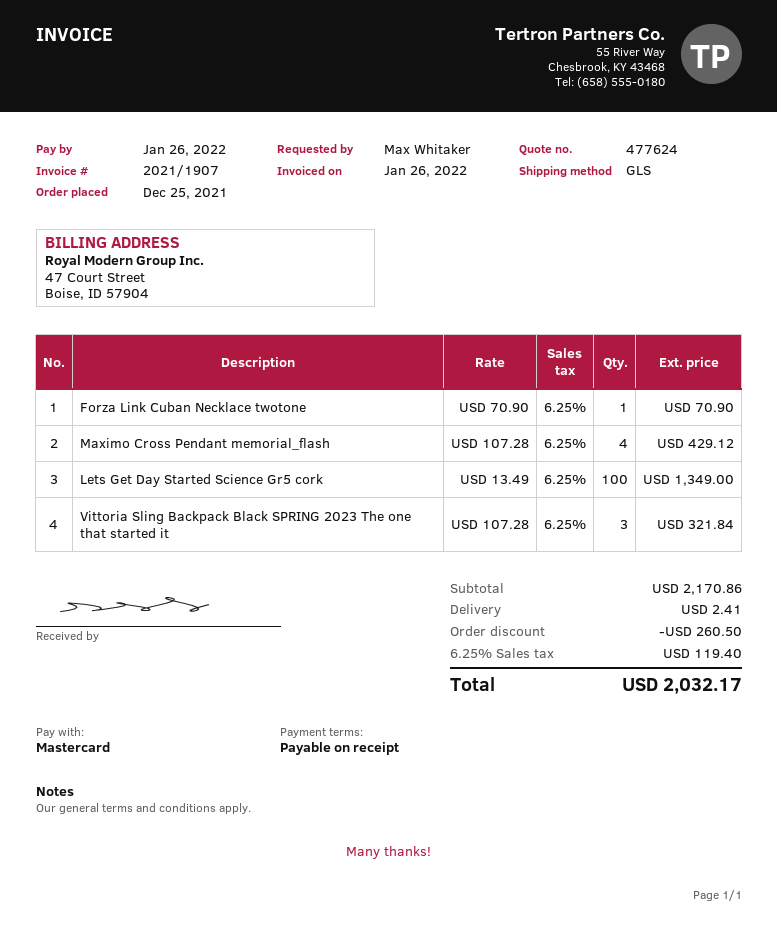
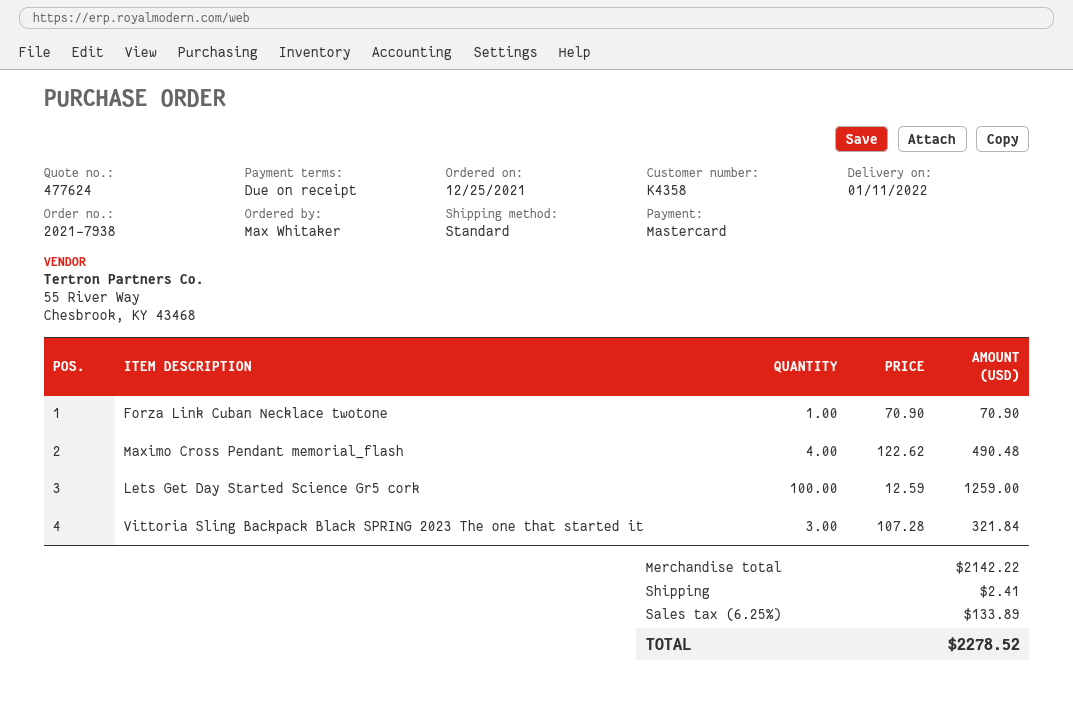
shipping method: GLS -> standard
Maximo Cross Pendant memorial_flash: 4 x 107.28 = 429.12 -> 4 x 122.62 = 490.48
Lets Get Day Started Science Gr5 cork: 100 x 13.49 = 1349.00 -> 100 x 12.59 = 1259.00
subtotal: 2170.86 -> 2142.22
discount: 260.50 -> none
tax: 6.25% = 119.40 -> 6.25% = 133.89
total: 2032.17 -> 2278.52

